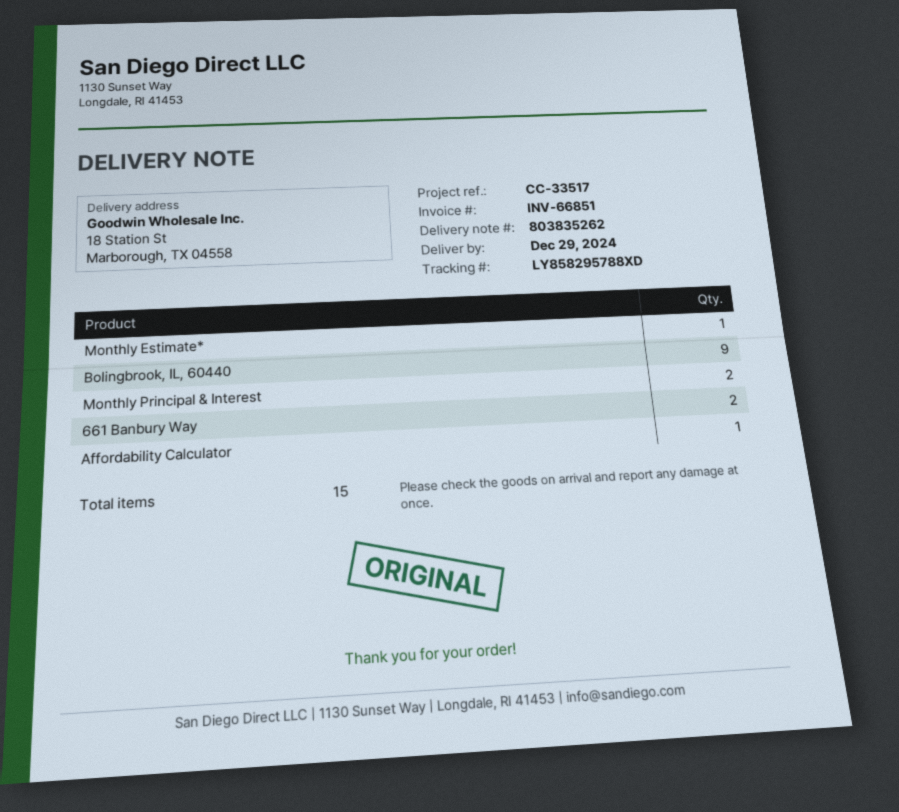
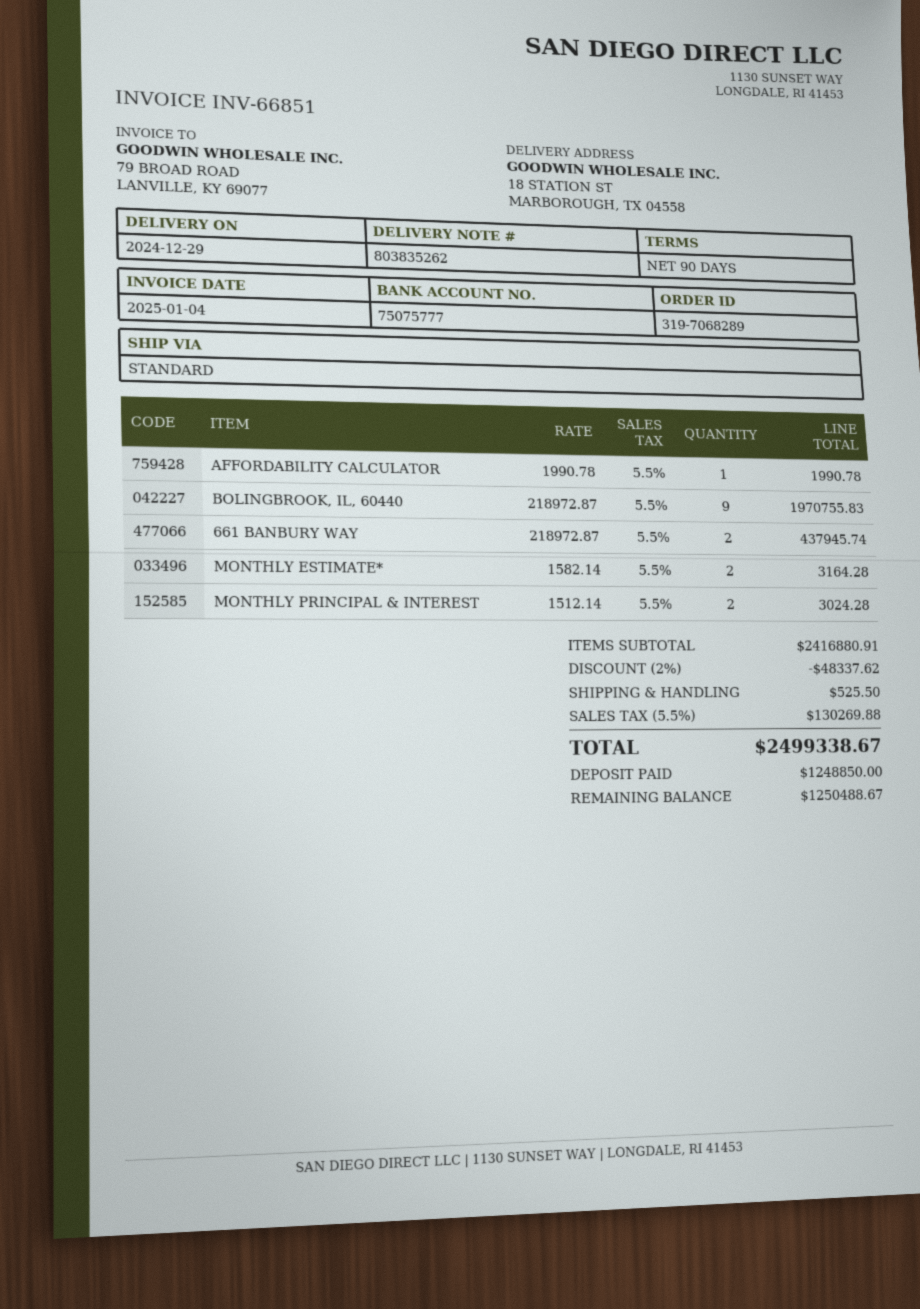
Monthly Estimate*: 1 -> 2

